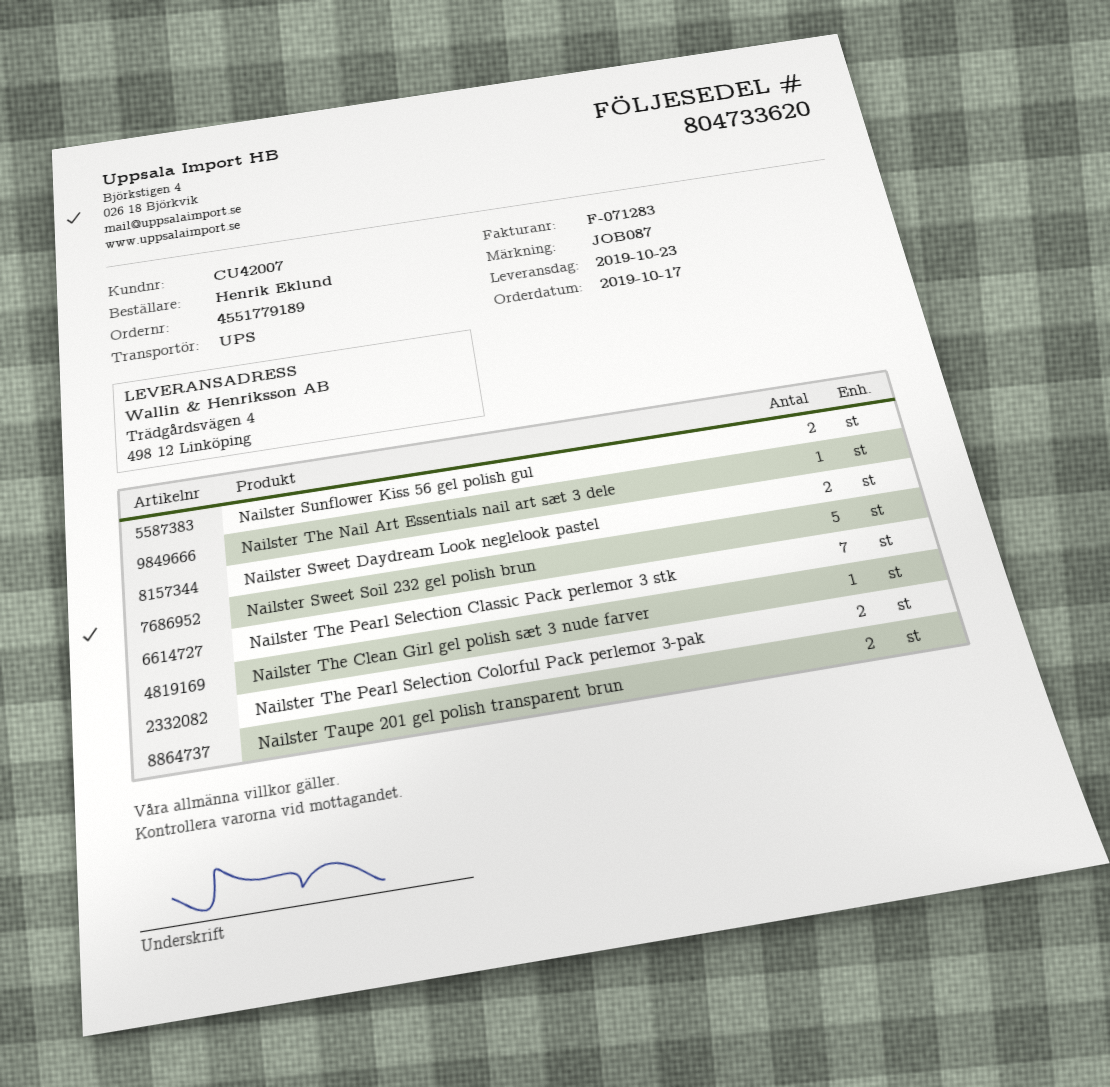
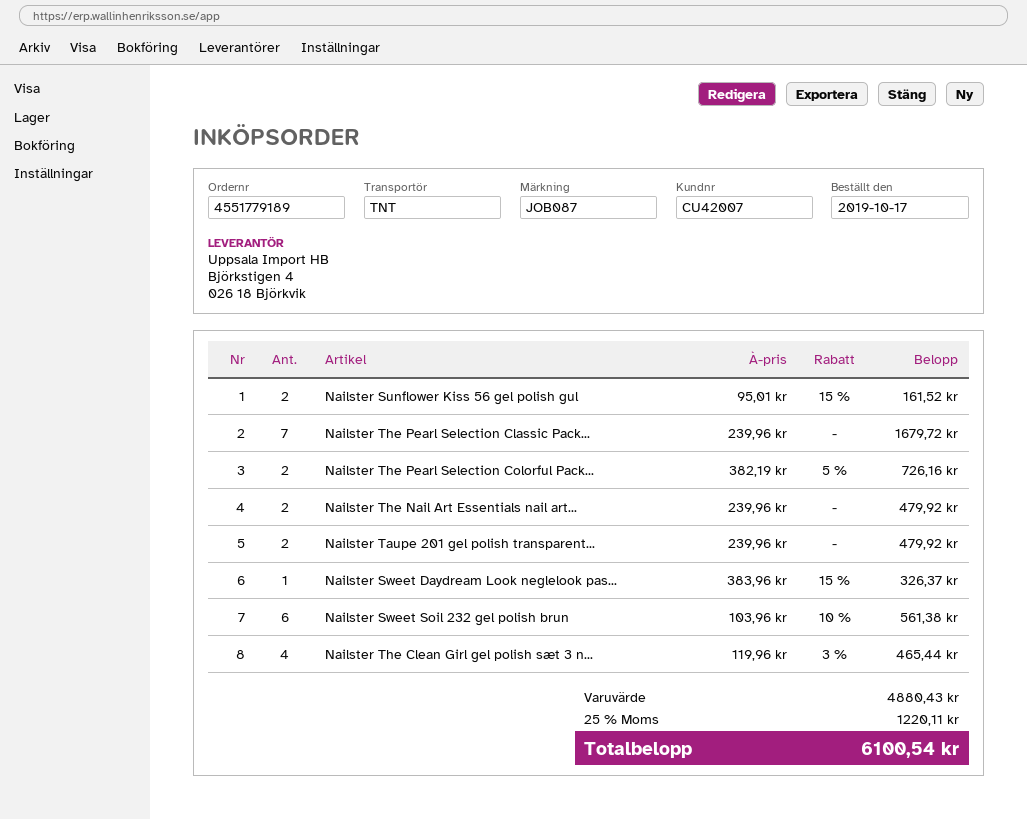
shipping method: UPS -> TNT
Nailster The Nail Art Essentials nail art sæt 3 dele: 1 -> 2
Nailster Sweet Daydream Look neglelook pastel: 2 -> 1
Nailster Sweet Soil 232 gel polish brun: 5 -> 6
Nailster The Clean Girl gel polish sæt 3 nude farver: 1 -> 4

